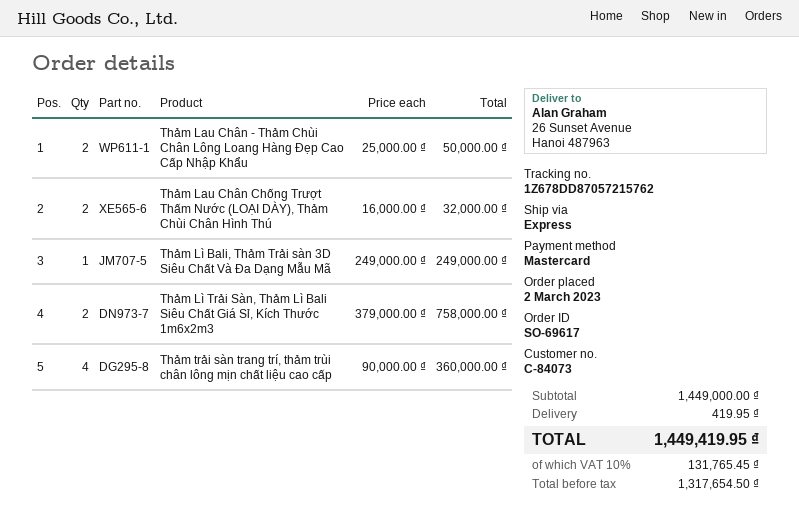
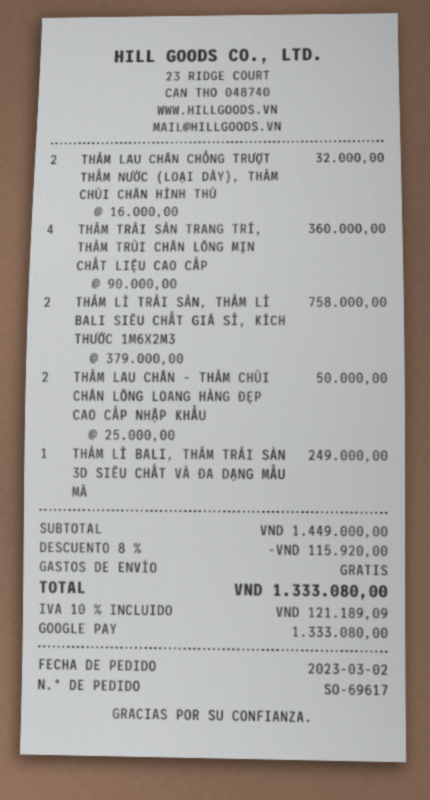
payment method: Mastercard -> Google Pay
discount: none -> 8% = 115920.00
shipping: 419.95 -> 0.00
tax: 10% = 131765.45 -> 10% = 121189.09
total: 1449419.95 -> 1333080.00

